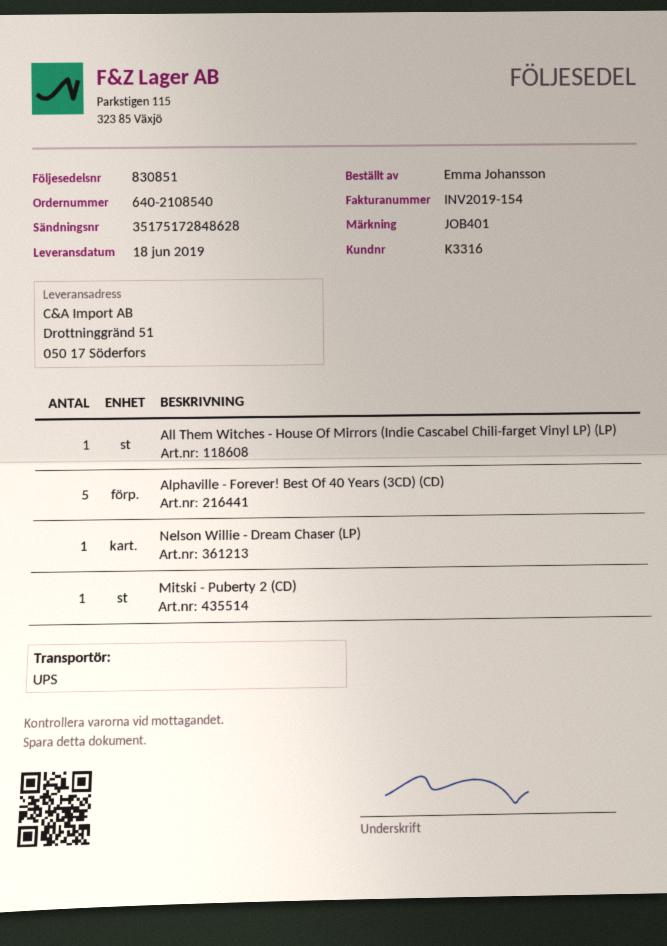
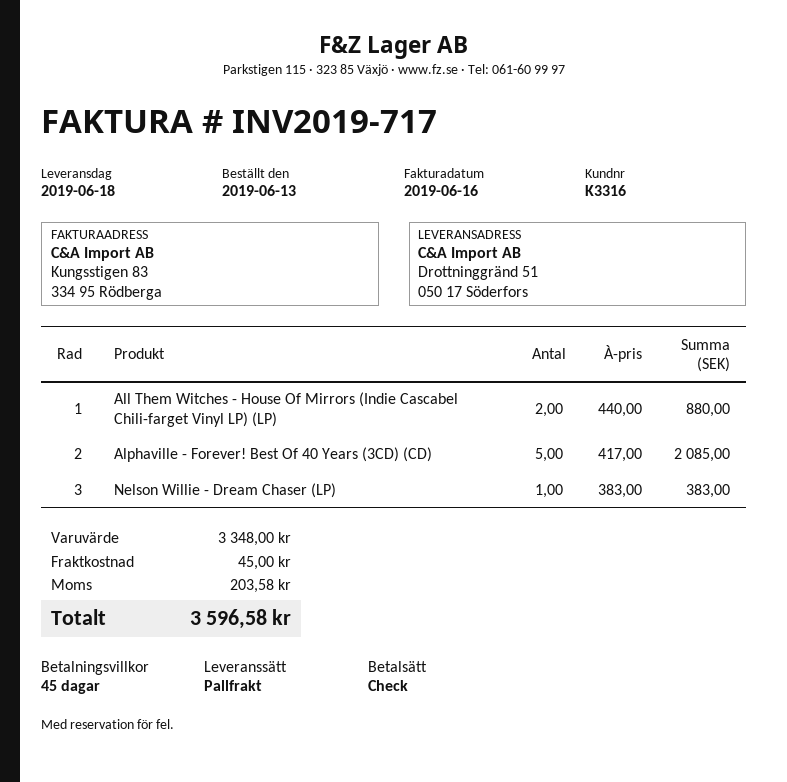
invoice number: INV2019-154 -> INV2019-717
shipping method: UPS -> pallet freight
All Them Witches - House Of Mirrors (Indie Cascabel Chili-farget Vinyl LP) (LP): 1 -> 2
Mitski - Puberty 2 (CD): 1 -> none

